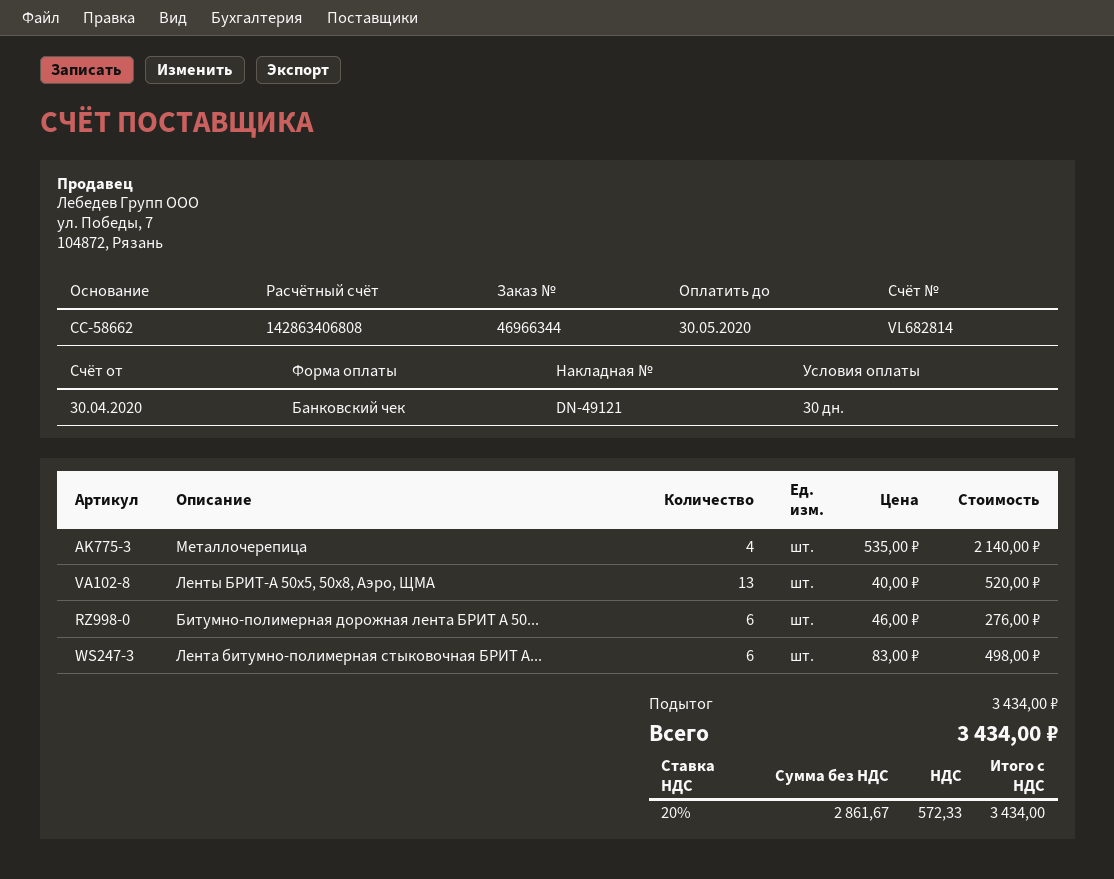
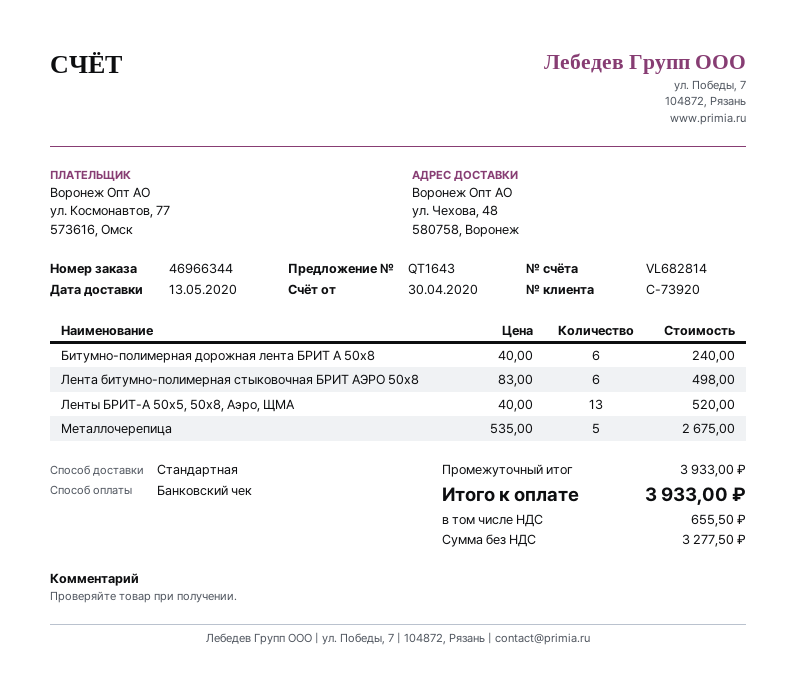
Металлочерепица: 4 x 535.00 = 2140.00 -> 5 x 535.00 = 2675.00
Битумно-полимерная дорожная лента БРИТ А 50...: 6 x 46.00 = 276.00 -> 6 x 40.00 = 240.00
subtotal: 3434.00 -> 3933.00
net: 2861.67 -> 3277.50
tax: 572.33 -> 655.50
total: 3434.00 -> 3933.00

